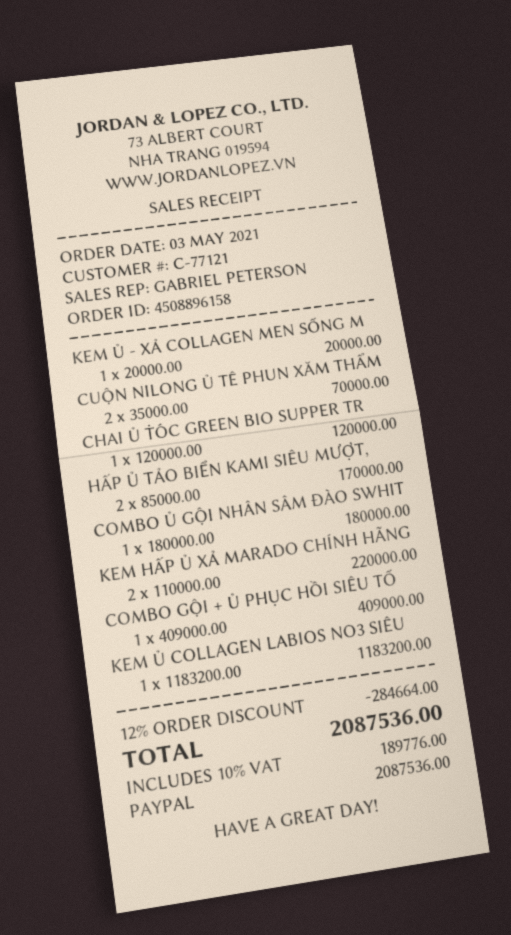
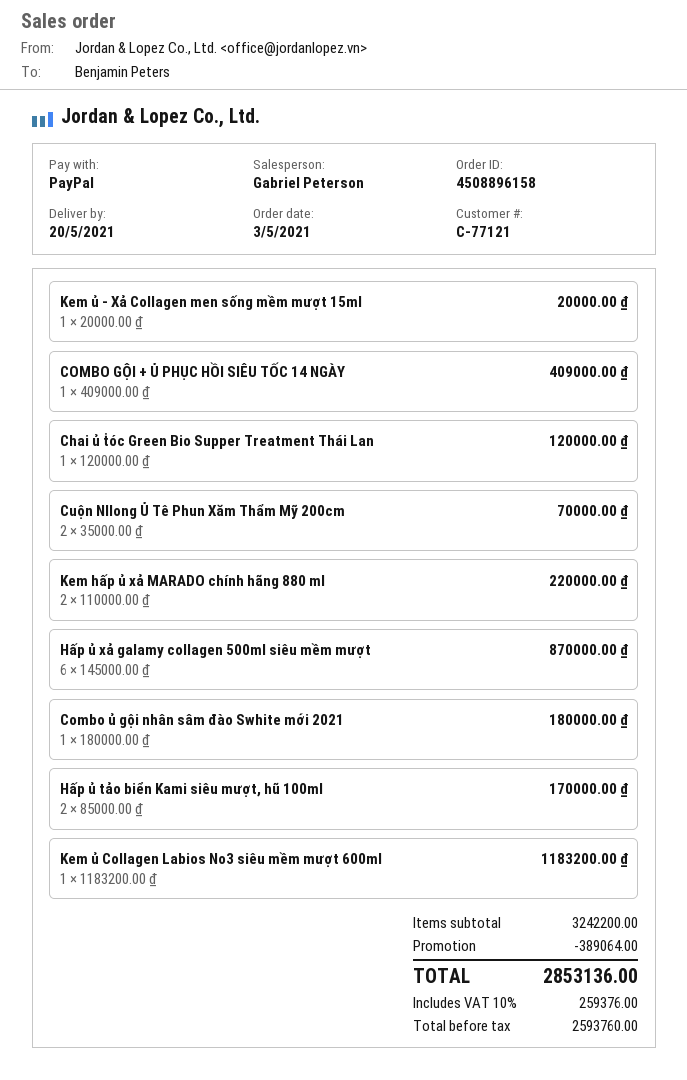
Hấp ủ xả galamy collagen 500ml siêu mềm mượt: none -> 6 x 145000.00 = 870000.00
discount: 284664.00 -> 389064.00
tax: 10% = 189776.00 -> 10% = 259376.00
total: 2087536.00 -> 2853136.00

